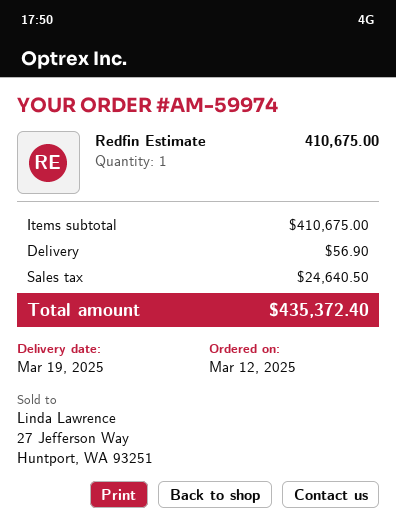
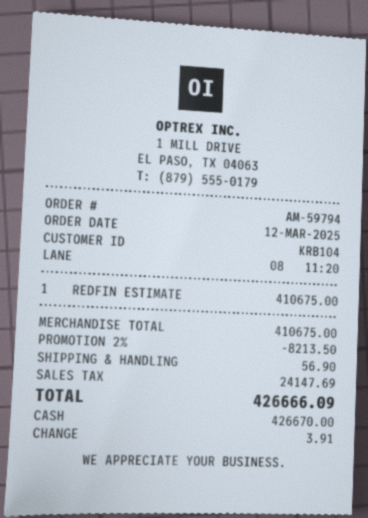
order number: AM-59974 -> AM-59794
discount: none -> 2% = 8213.50
tax: 24640.50 -> 24147.69
total: 435372.40 -> 426666.09

